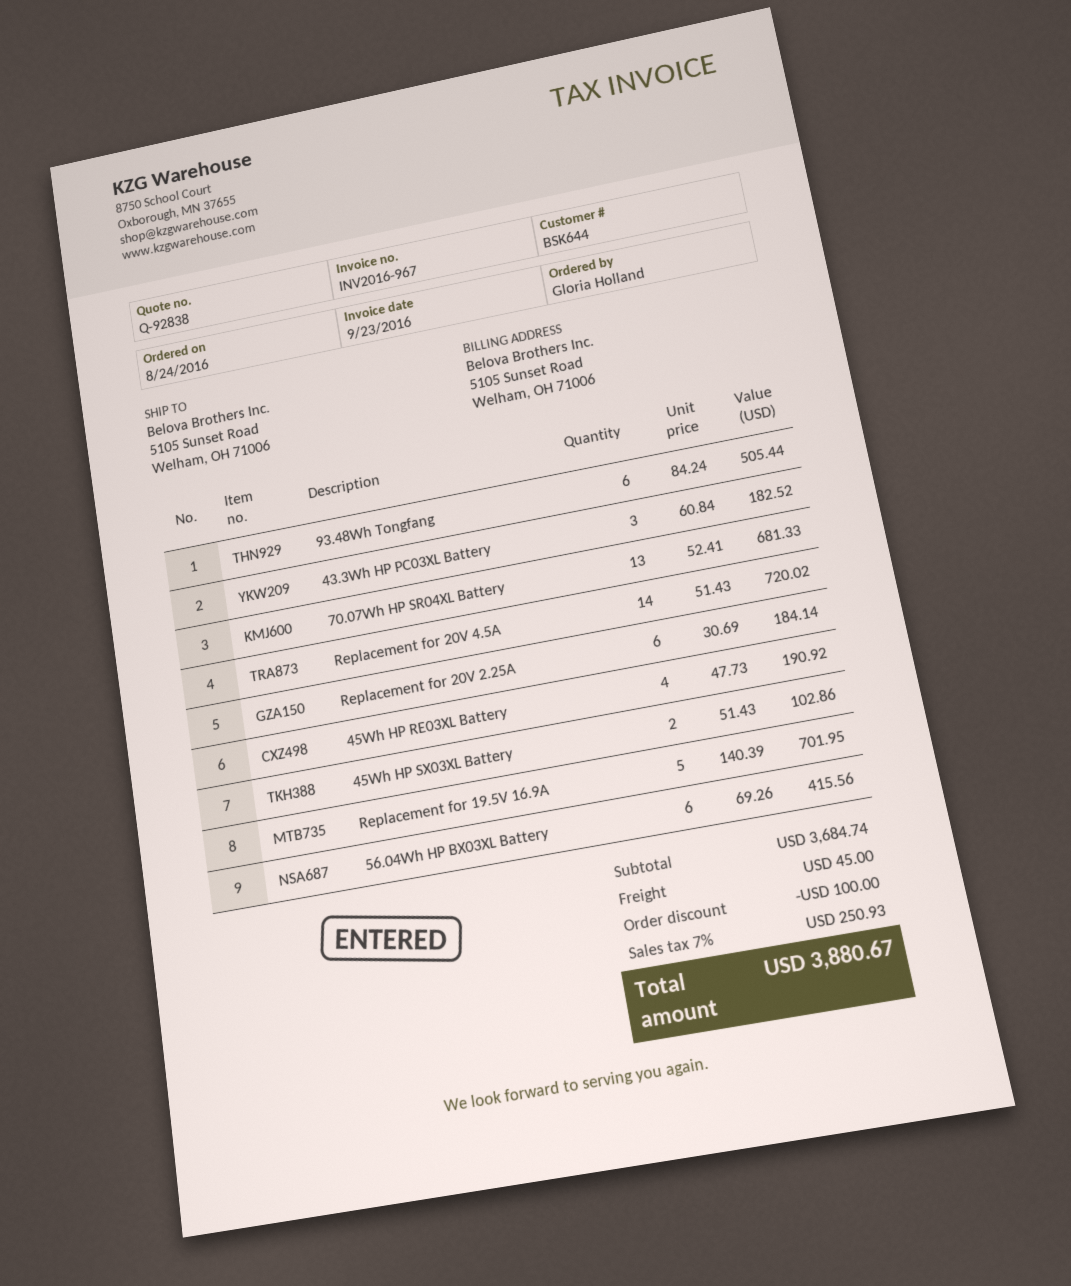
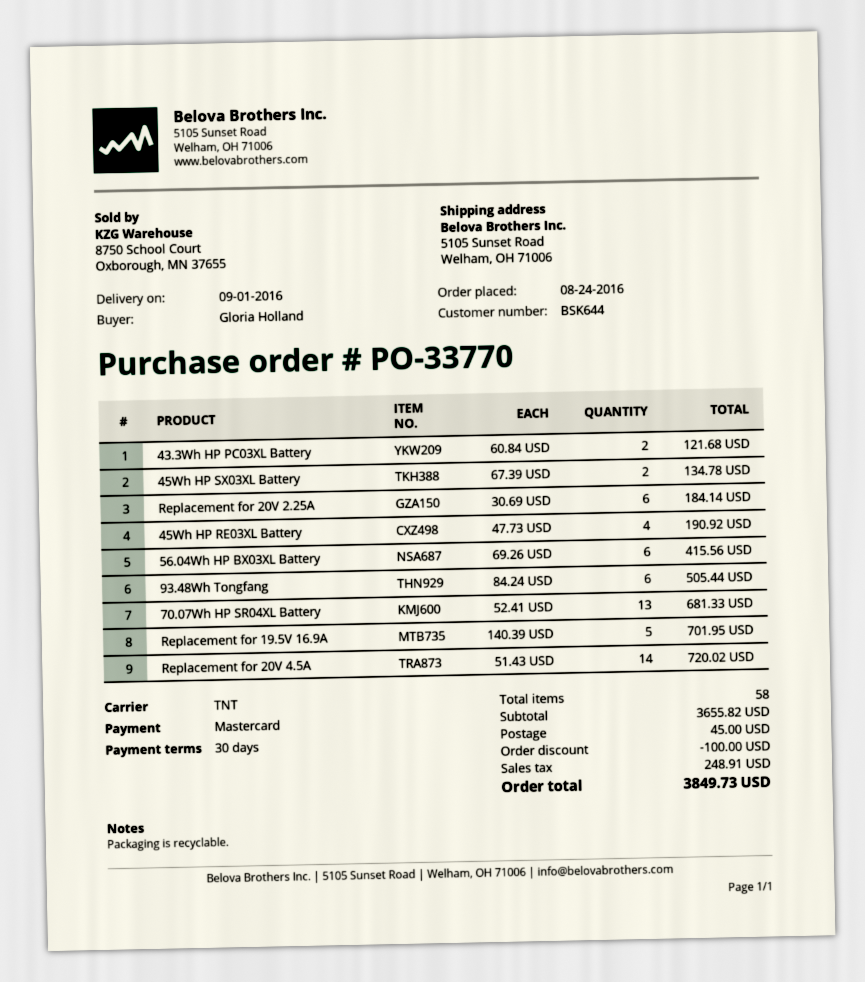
43.3Wh HP PC03XL Battery: 3 x 60.84 = 182.52 -> 2 x 60.84 = 121.68
45Wh HP SX03XL Battery: 2 x 51.43 = 102.86 -> 2 x 67.39 = 134.78
subtotal: 3684.74 -> 3655.82
tax: 250.93 -> 248.91
total: 3880.67 -> 3849.73

